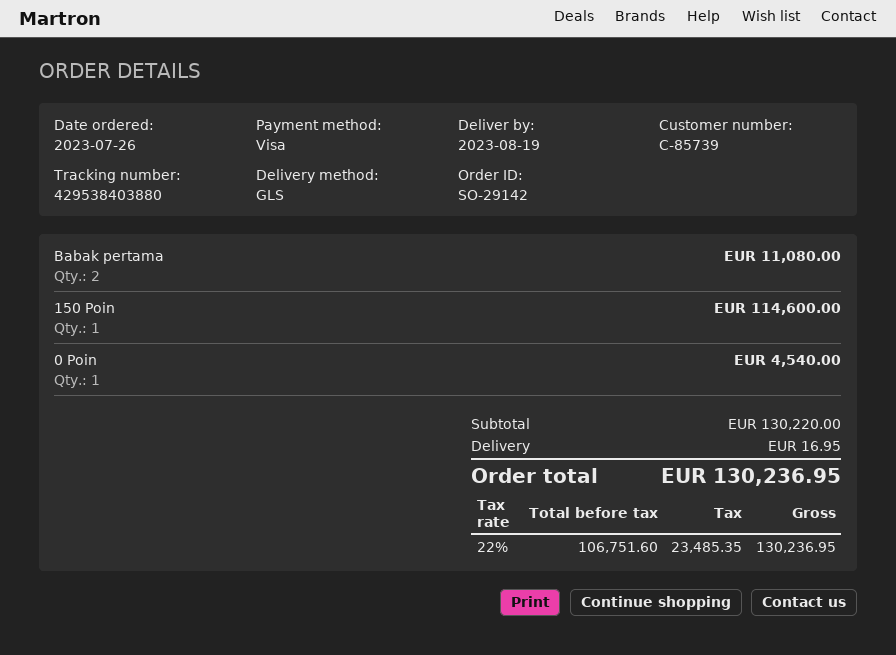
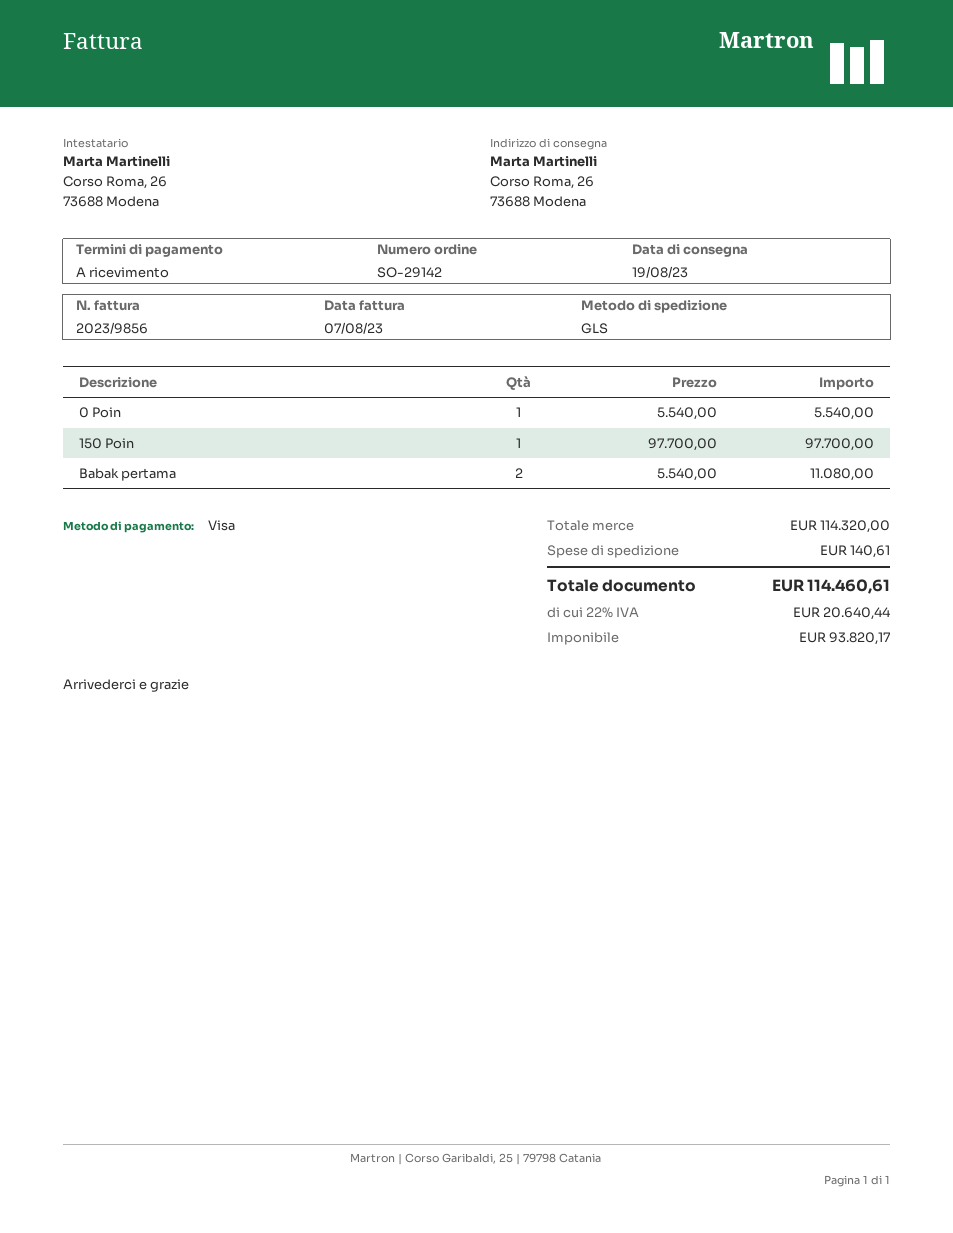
150 Poin: 1 for 114600.00 -> 1 for 97700.00
0 Poin: 1 for 4540.00 -> 1 for 5540.00
subtotal: 130220.00 -> 114320.00
shipping: 16.95 -> 140.61
net: 106751.60 -> 93820.17
tax: 22% = 23485.35 -> 22% = 20640.44
total: 130236.95 -> 114460.61

